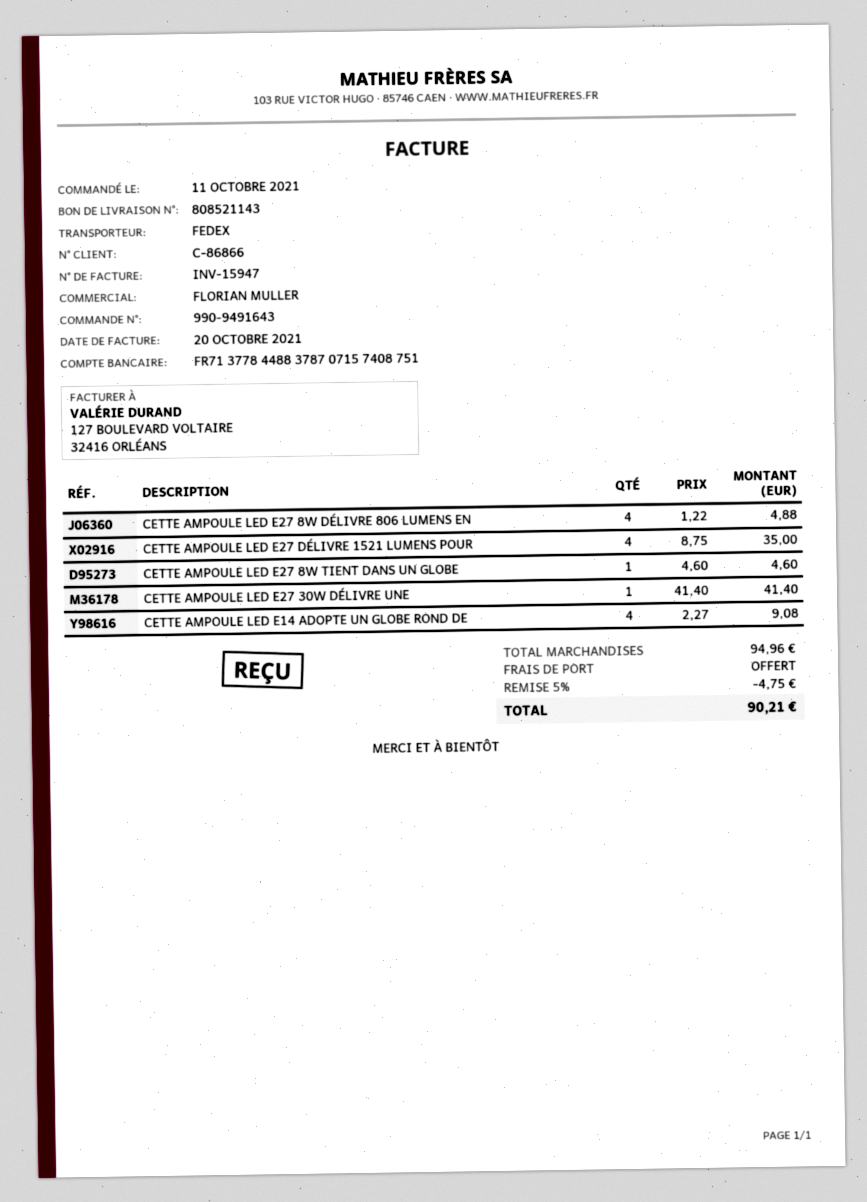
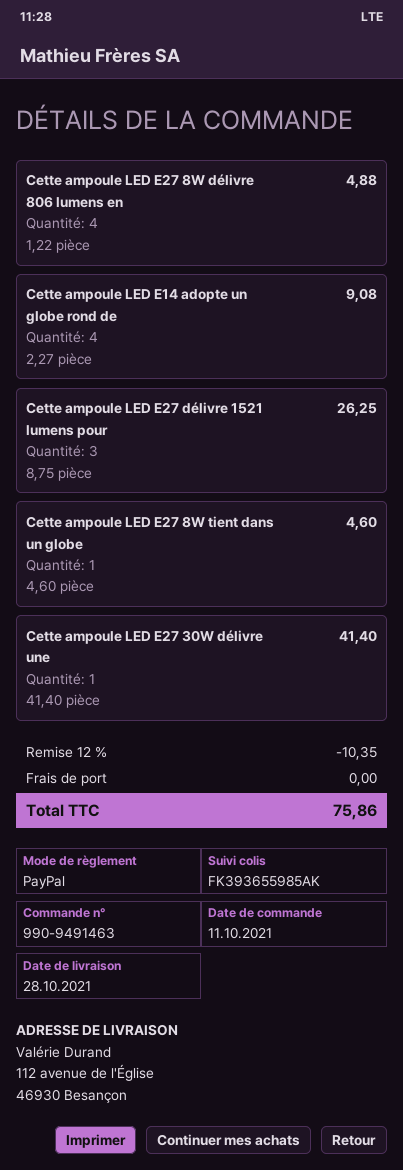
order number: 990-9491643 -> 990-9491463
CETTE AMPOULE LED E27 DÉLIVRE 1521 LUMENS POUR: 4 x 8.75 = 35.00 -> 3 x 8.75 = 26.25
discount: 5% = 4.75 -> 12% = 10.35
total: 90.21 -> 75.86

